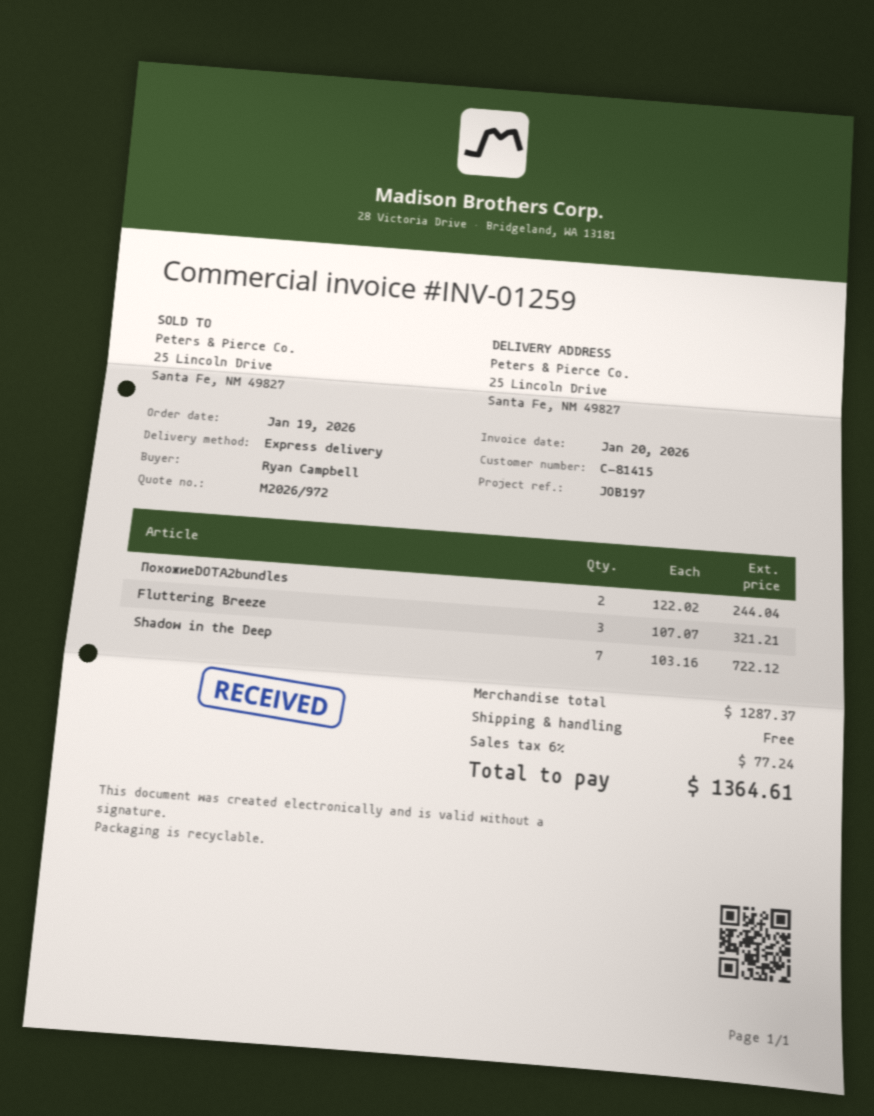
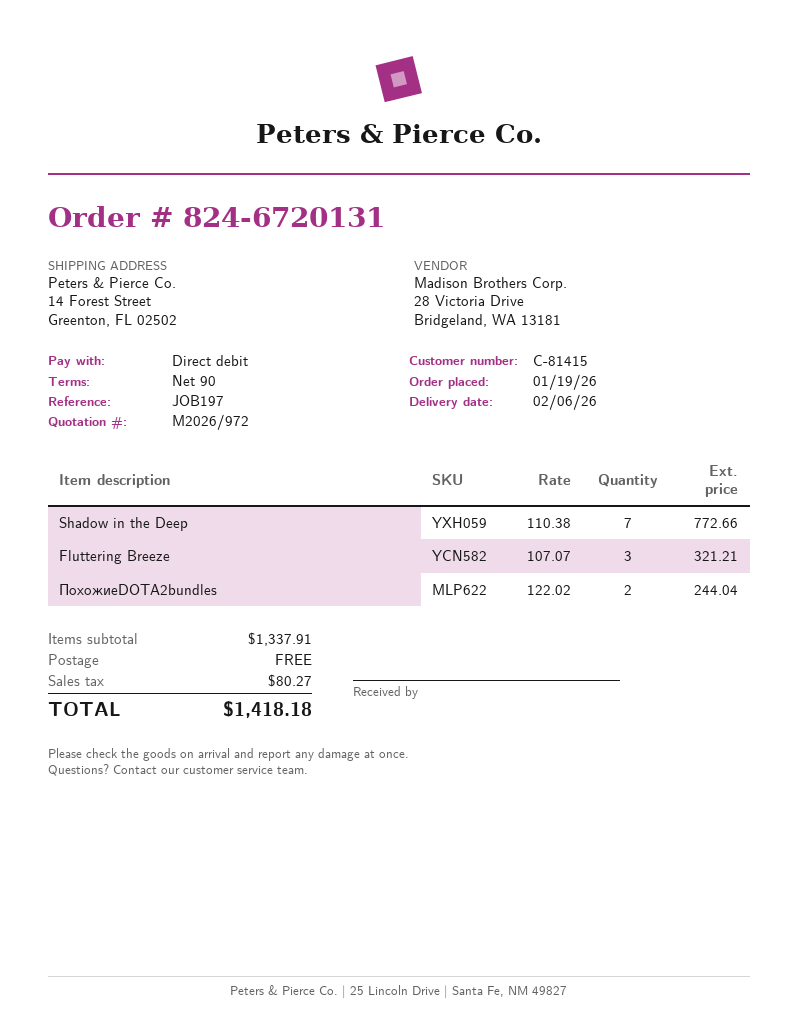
ship to: 25 Lincoln Drive, Santa Fe, NM 49827 -> 14 Forest Street, Greenton, FL 02502
Shadow in the Deep: 7 x 103.16 = 722.12 -> 7 x 110.38 = 772.66
subtotal: 1287.37 -> 1337.91
tax: 77.24 -> 80.27
total: 1364.61 -> 1418.18

